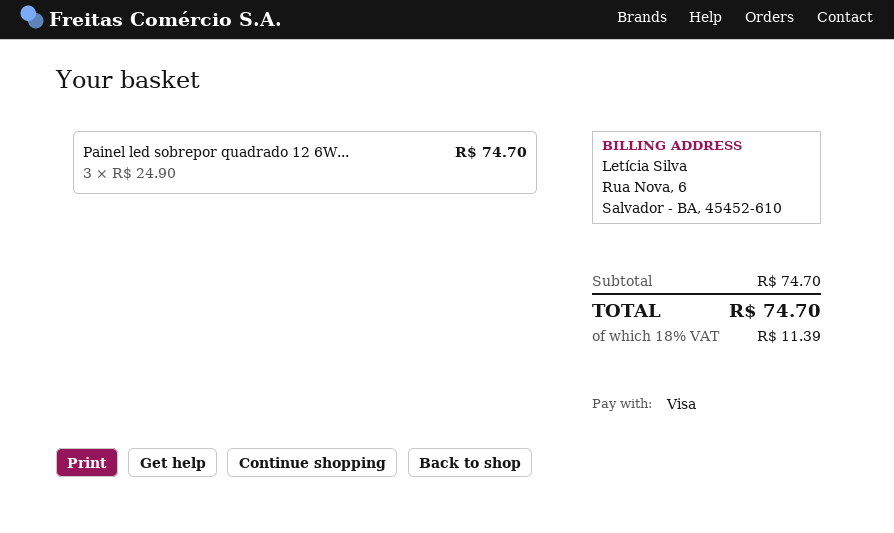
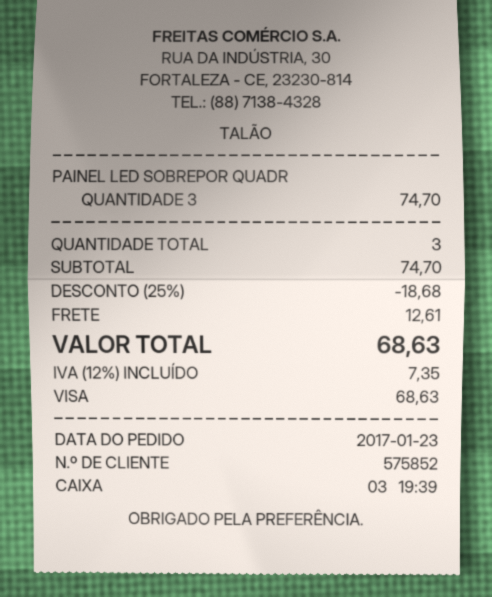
discount: none -> 25% = 18.68
shipping: none -> 12.61
tax: 18% = 11.39 -> 12% = 7.35
total: 74.70 -> 68.63

